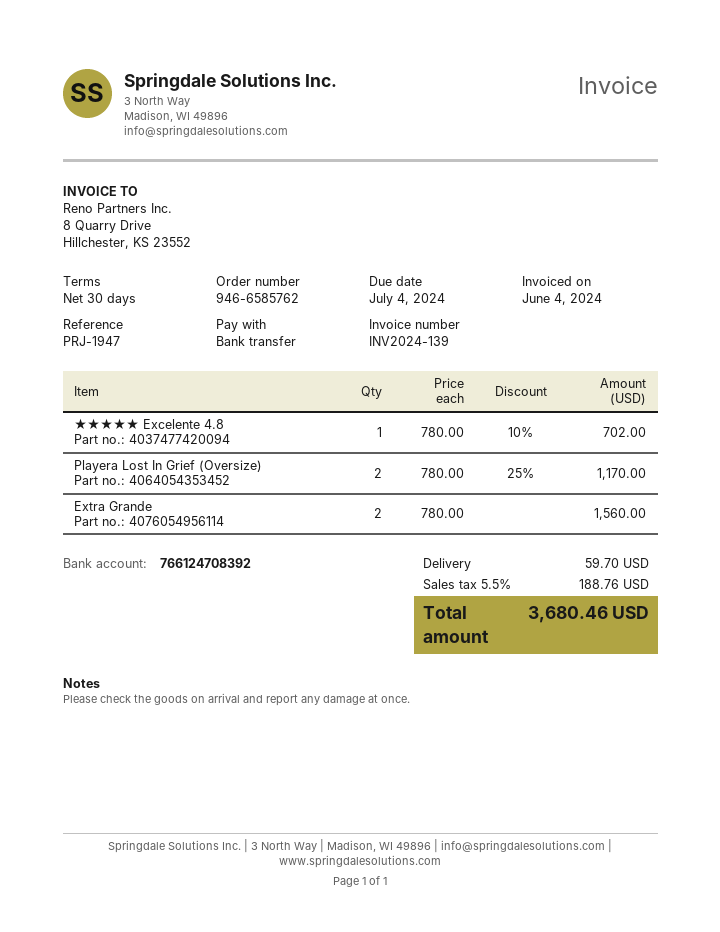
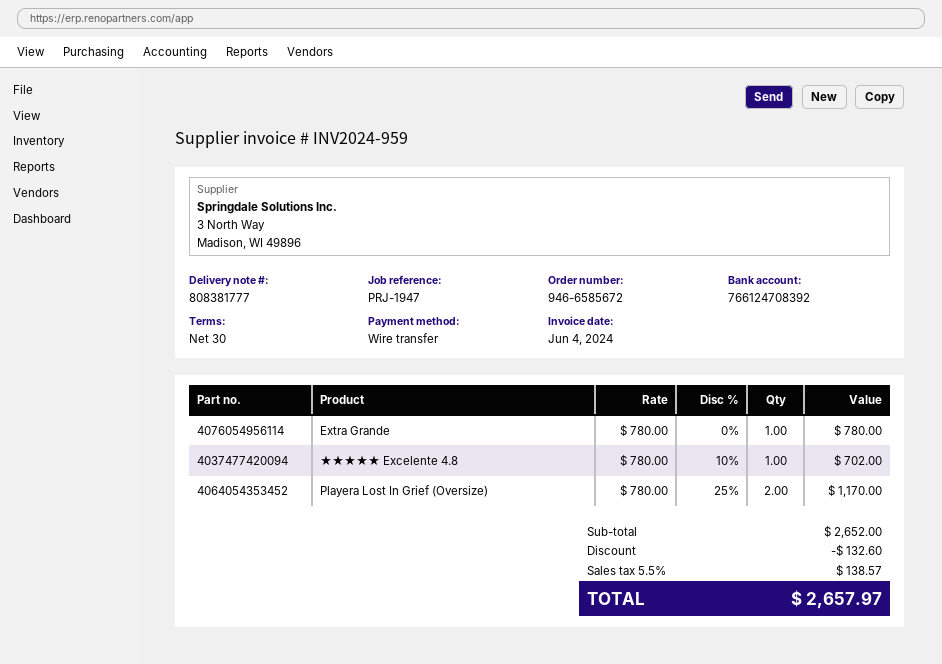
order number: 946-6585762 -> 946-6585672
invoice number: INV2024-139 -> INV2024-959
Extra Grande: 2 x 780.00 = 1560.00 -> 1 x 780.00 = 780.00
discount: none -> 132.60
shipping: 59.70 -> none
tax: 5.5% = 188.76 -> 5.5% = 138.57
total: 3680.46 -> 2657.97

